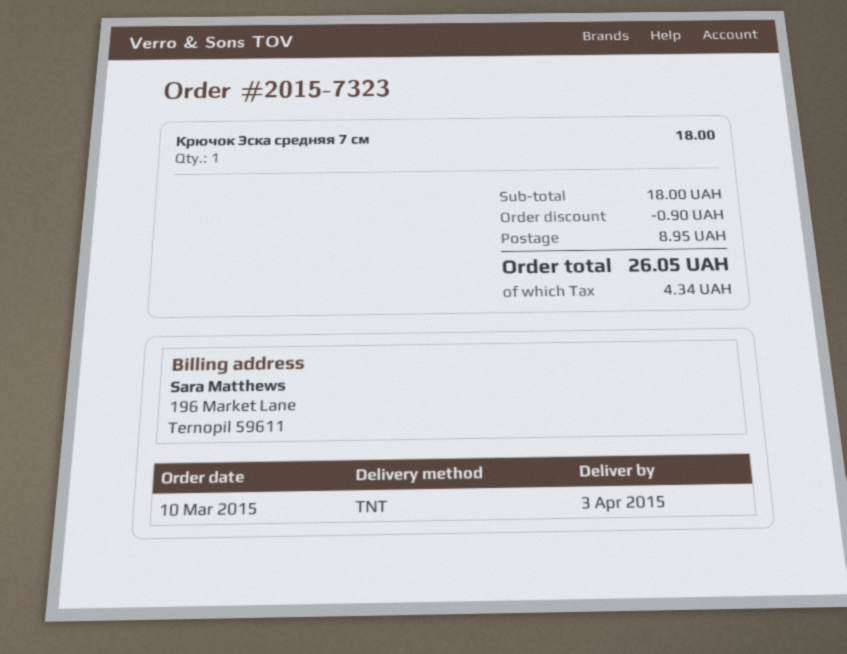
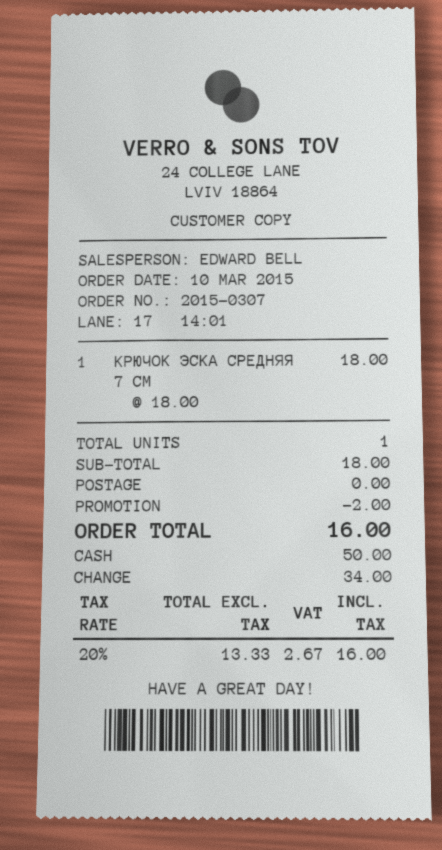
order number: 2015-7323 -> 2015-0307
discount: 0.90 -> 2.00
shipping: 8.95 -> 0.00
tax: 4.34 -> 2.67
total: 26.05 -> 16.00

